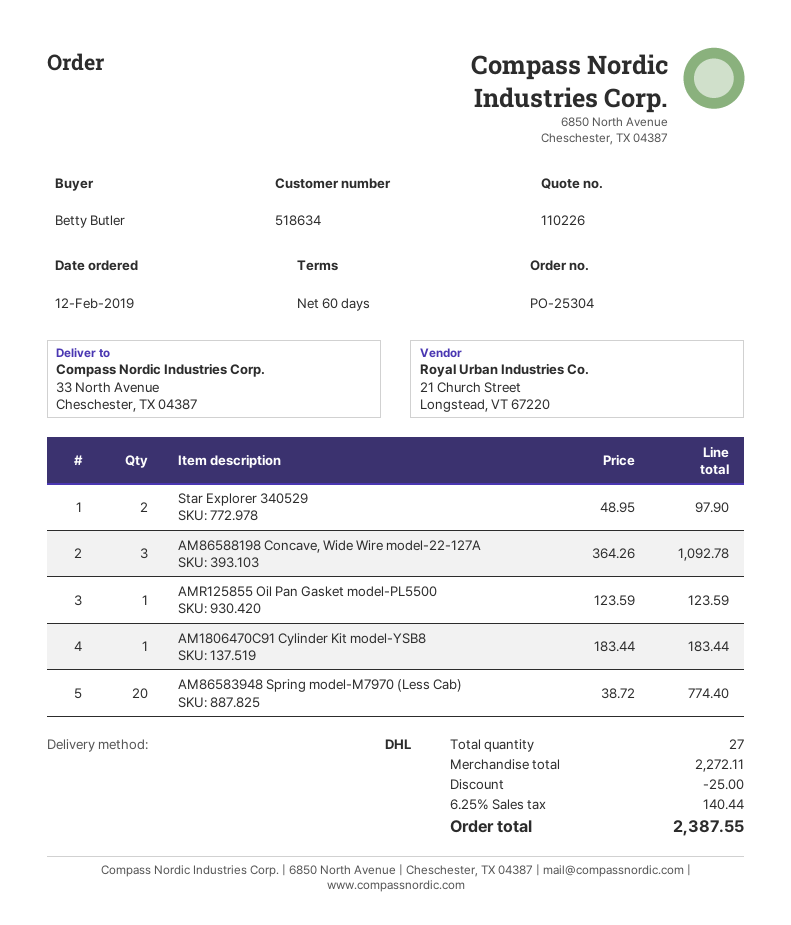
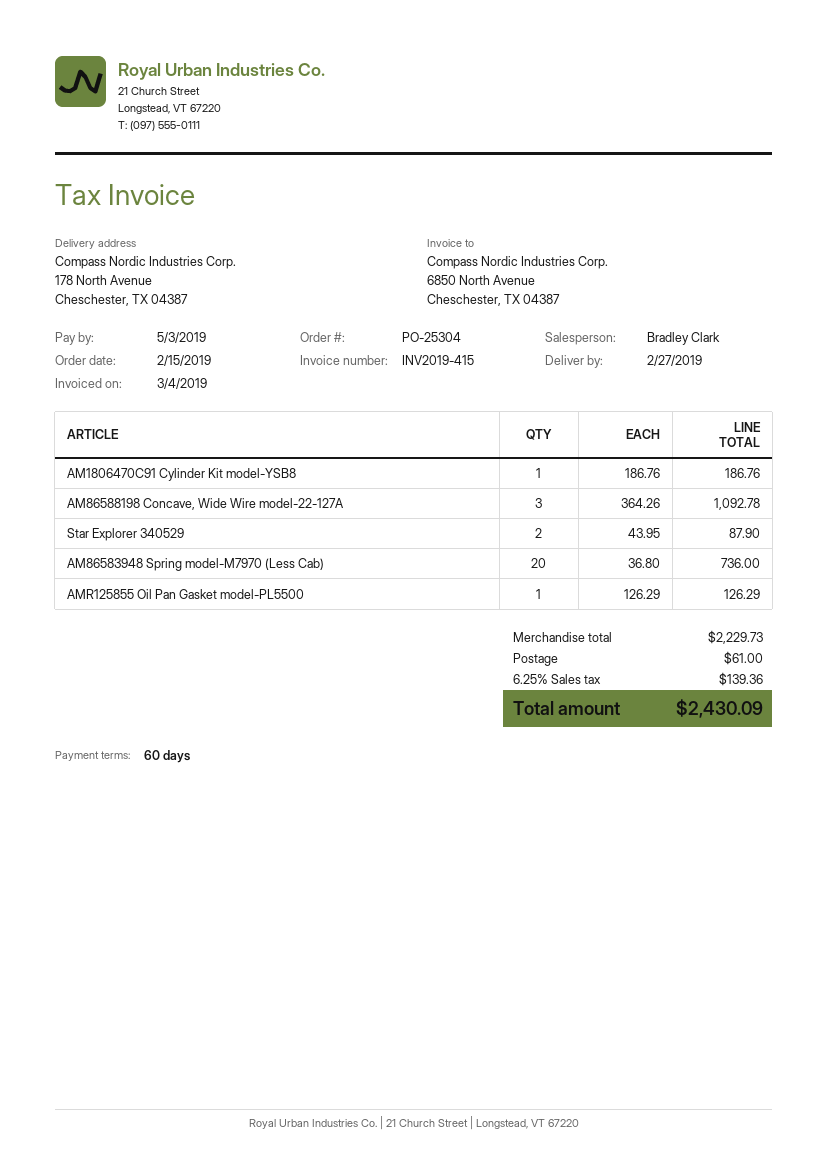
order date: 2019-02-12 -> 2019-02-15
ship to: 33 North Avenue, Cheschester, TX 04387 -> 178 North Avenue, Cheschester, TX 04387
Star Explorer 340529: 2 x 48.95 = 97.90 -> 2 x 43.95 = 87.90
AMR125855 Oil Pan Gasket model-PL5500: 1 x 123.59 = 123.59 -> 1 x 126.29 = 126.29
AM1806470C91 Cylinder Kit model-YSB8: 1 x 183.44 = 183.44 -> 1 x 186.76 = 186.76
AM86583948 Spring model-M7970 (Less Cab): 20 x 38.72 = 774.40 -> 20 x 36.80 = 736.00
subtotal: 2272.11 -> 2229.73
discount: 25.00 -> none
shipping: none -> 61.00
tax: 6.25% = 140.44 -> 6.25% = 139.36
total: 2387.55 -> 2430.09

